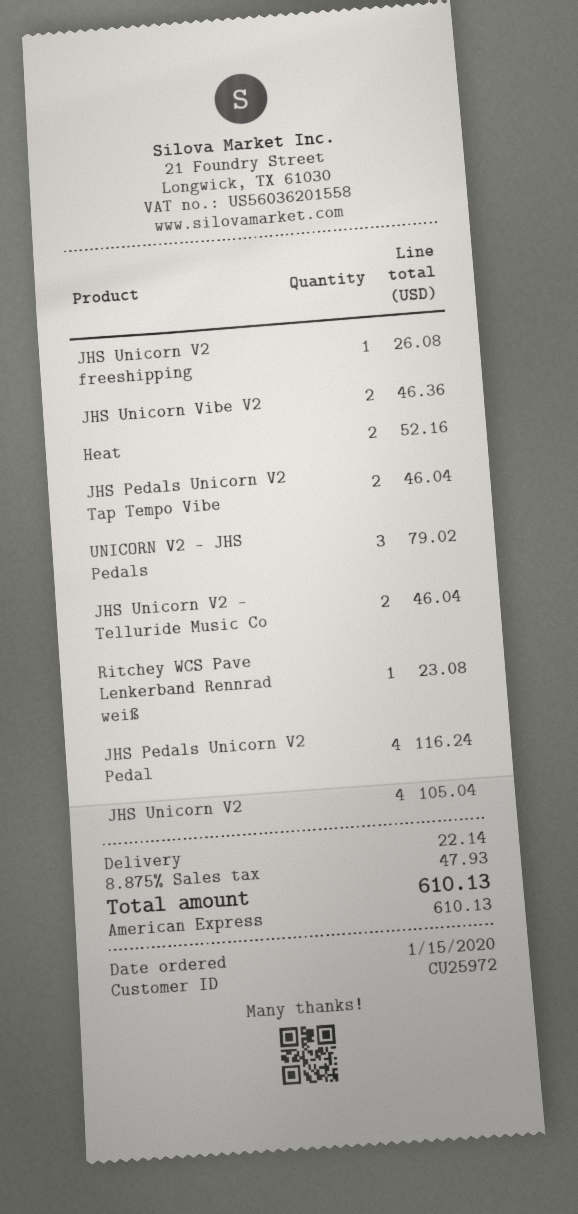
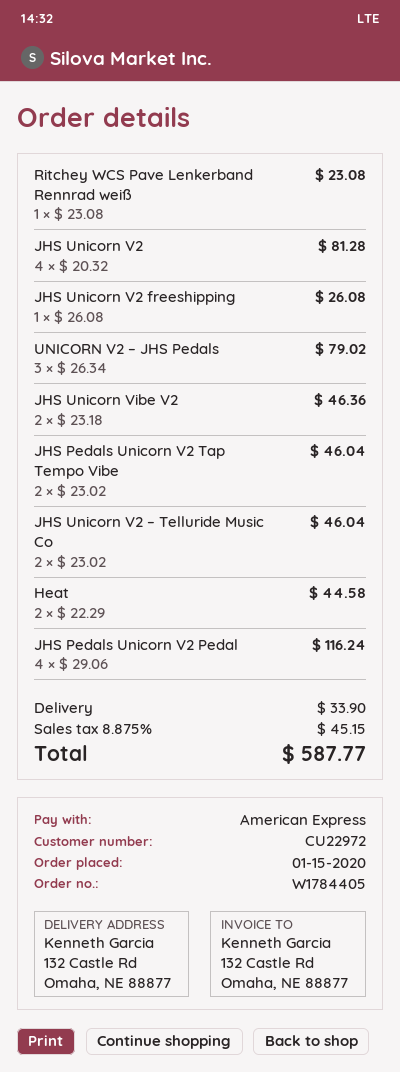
customer number: CU25972 -> CU22972
Heat: 2 for 52.16 -> 2 for 44.58
JHS Unicorn V2: 4 for 105.04 -> 4 for 81.28
shipping: 22.14 -> 33.90
tax: 8.875% = 47.93 -> 8.875% = 45.15
total: 610.13 -> 587.77

